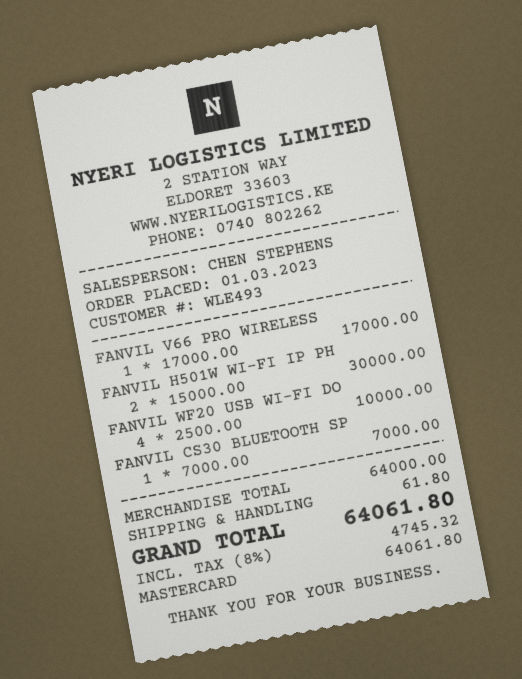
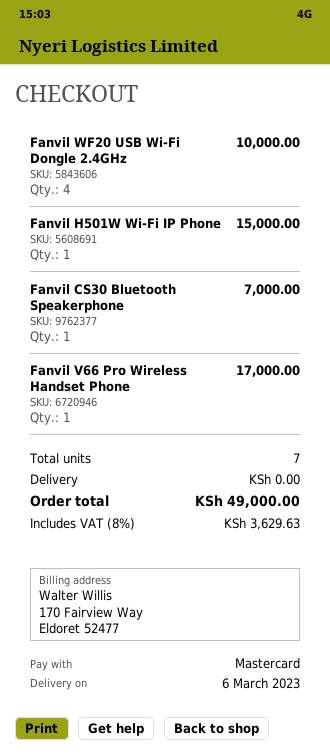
FANVIL H501W WI-FI IP PH: 2 for 30000.00 -> 1 for 15000.00
shipping: 61.80 -> 0.00
tax: 8% = 4745.32 -> 8% = 3629.63
total: 64061.80 -> 49000.00

